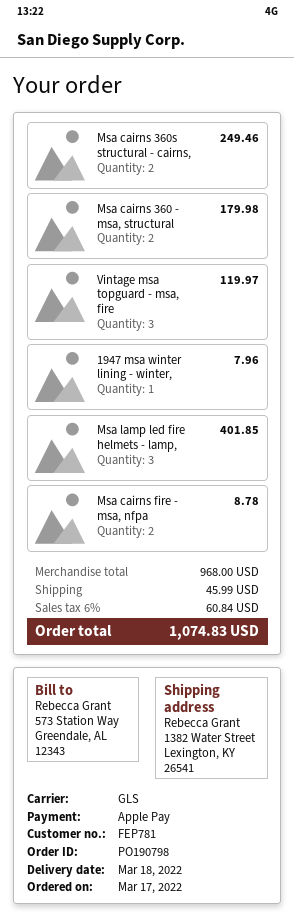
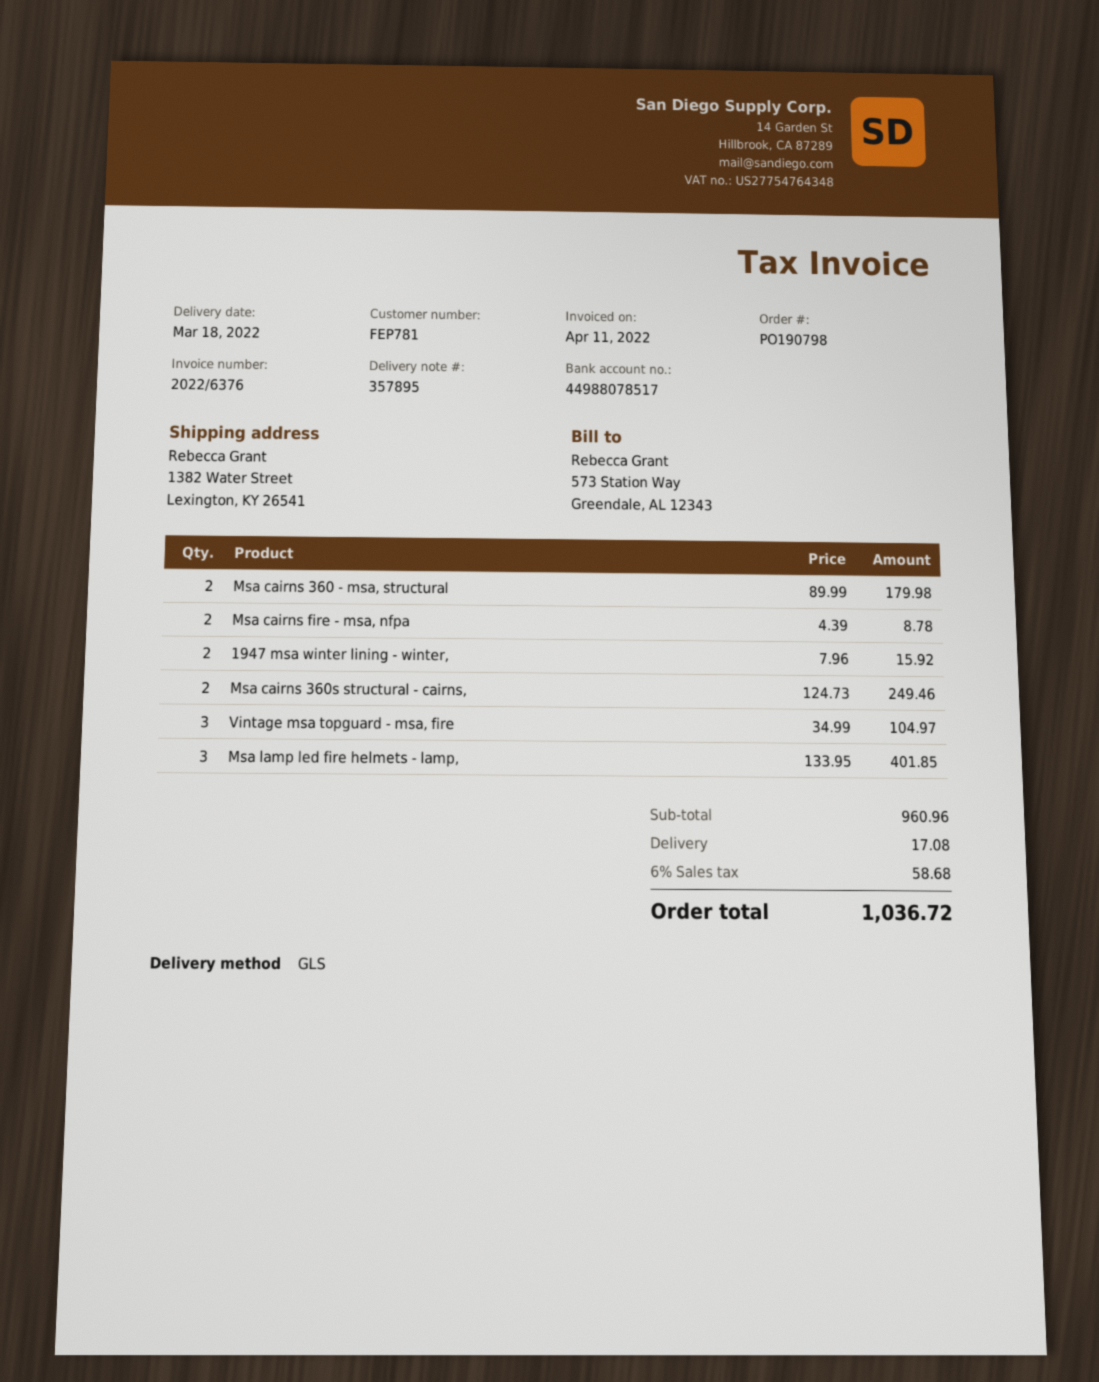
Vintage msa topguard - msa, fire: 3 for 119.97 -> 3 for 104.97
1947 msa winter lining - winter,: 1 for 7.96 -> 2 for 15.92
subtotal: 968.00 -> 960.96
shipping: 45.99 -> 17.08
tax: 6% = 60.84 -> 6% = 58.68
total: 1074.83 -> 1036.72

